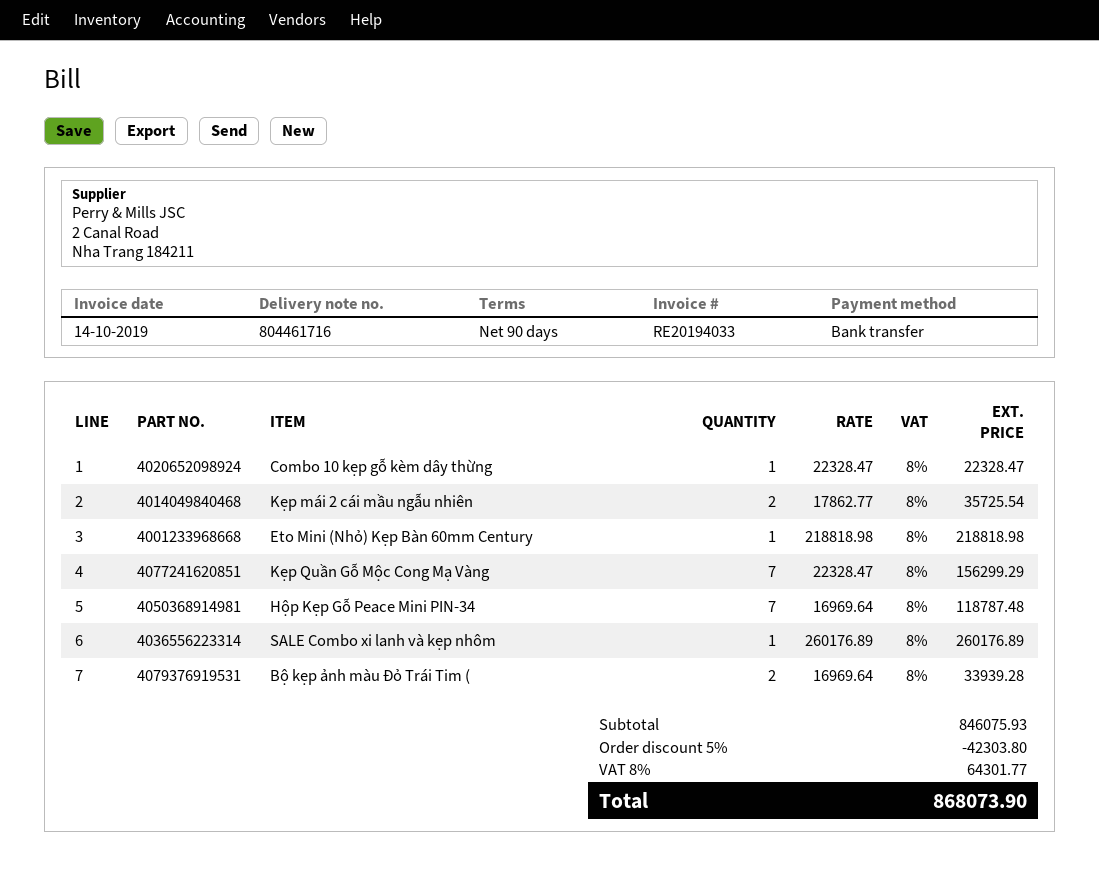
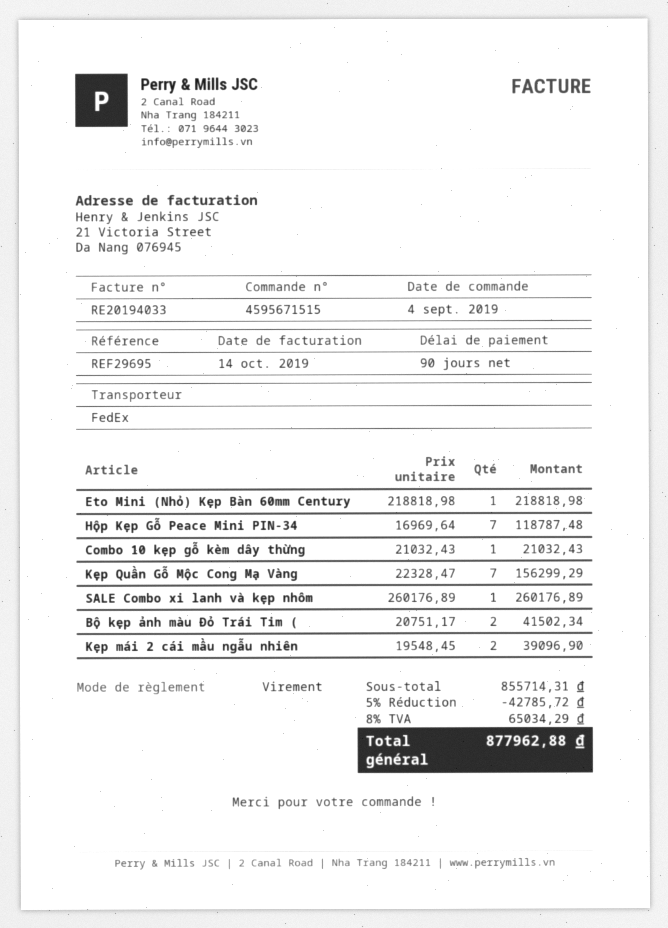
Combo 10 kẹp gỗ kèm dây thừng: 1 x 22328.47 = 22328.47 -> 1 x 21032.43 = 21032.43
Kẹp mái 2 cái mầu ngẫu nhiên: 2 x 17862.77 = 35725.54 -> 2 x 19548.45 = 39096.90
Bộ kẹp ảnh màu Đỏ Trái Tim (: 2 x 16969.64 = 33939.28 -> 2 x 20751.17 = 41502.34
subtotal: 846075.93 -> 855714.31
discount: 5% = 42303.80 -> 5% = 42785.72
tax: 8% = 64301.77 -> 8% = 65034.29
total: 868073.90 -> 877962.88

